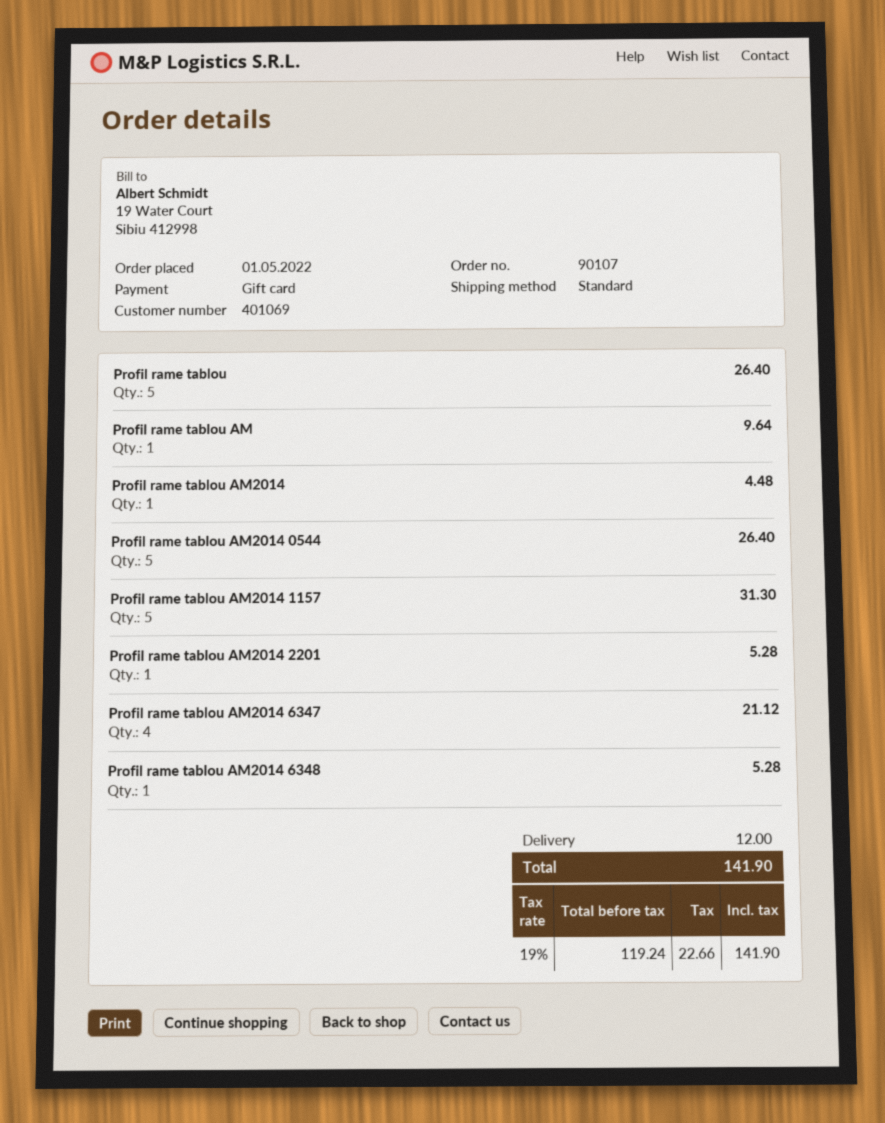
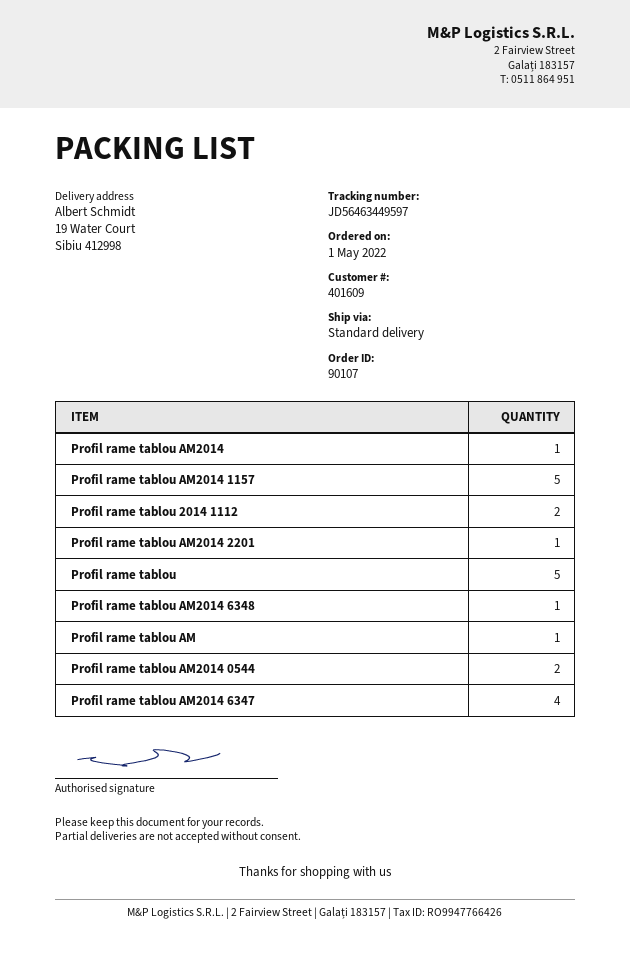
customer number: 401069 -> 401609
Profil rame tablou AM2014 0544: 5 -> 2
Profil rame tablou 2014 1112: none -> 2

